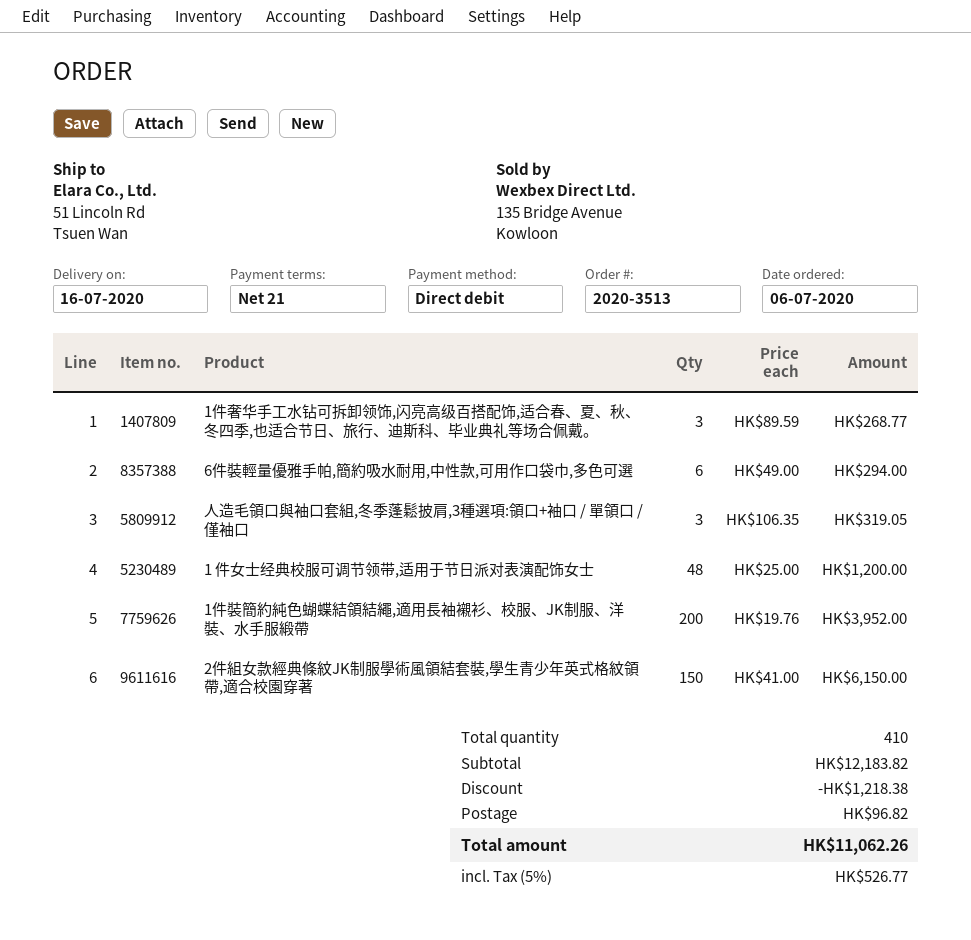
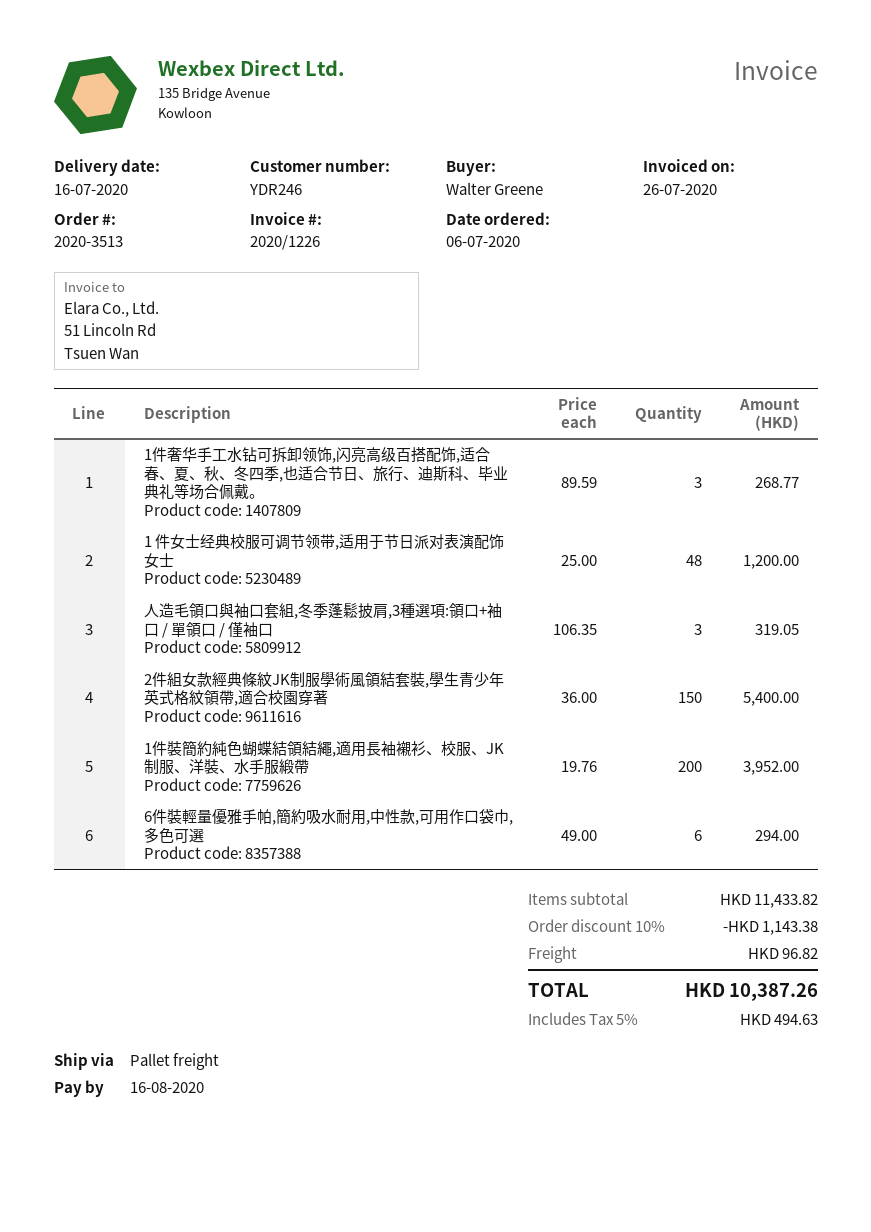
2件組女款經典條紋JK制服學術風領結套裝,學生青少年英式格紋領帶,適合校園穿著: 150 x 41.00 = 6150.00 -> 150 x 36.00 = 5400.00
subtotal: 12183.82 -> 11433.82
discount: 1218.38 -> 1143.38
tax: 5% = 526.77 -> 5% = 494.63
total: 11062.26 -> 10387.26

